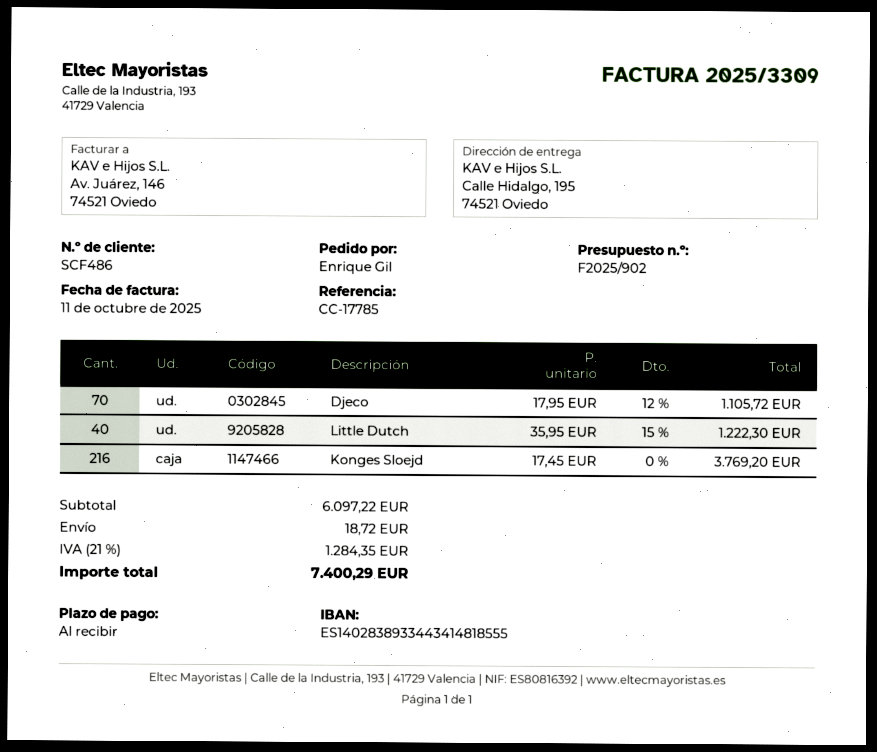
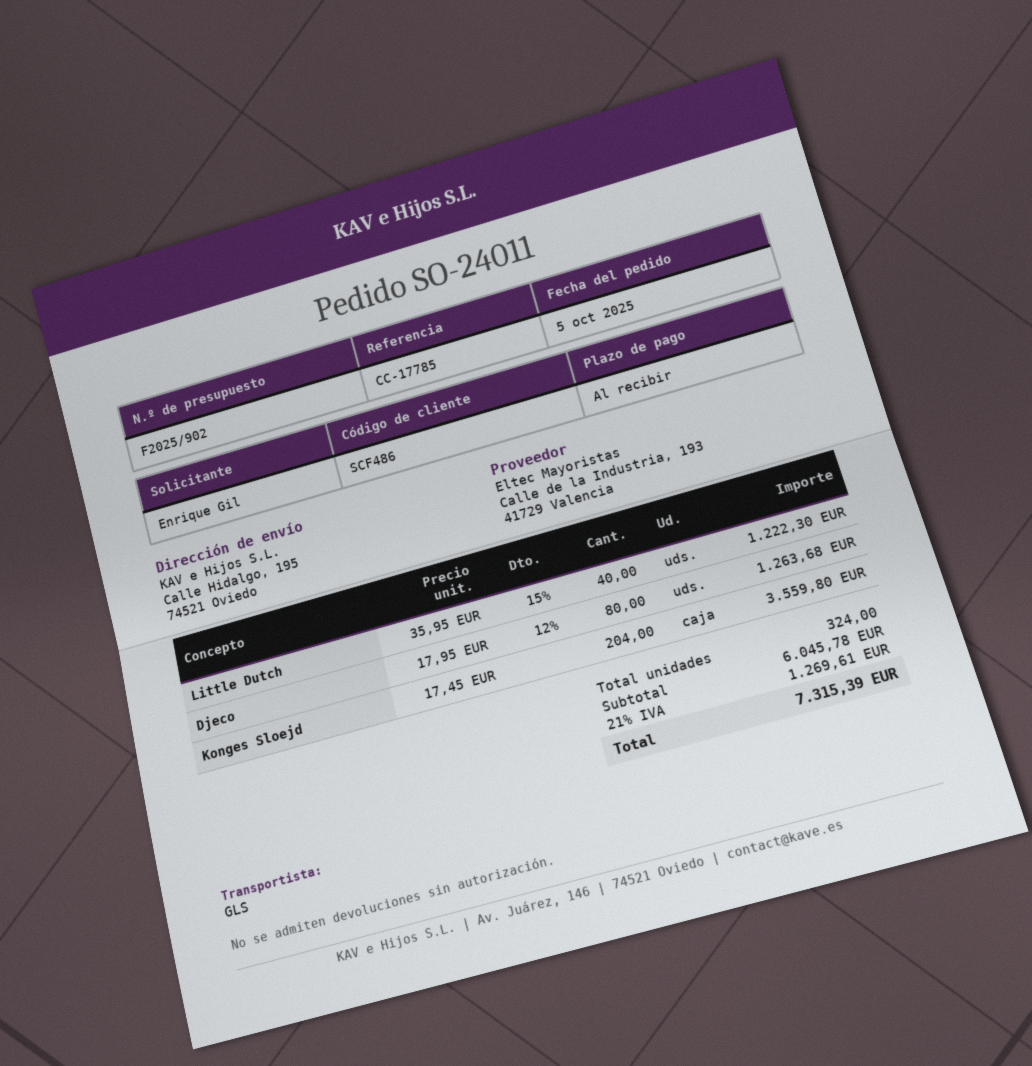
Djeco: 70 x 17.95 - 12% = 1105.72 -> 80 x 17.95 - 12% = 1263.68
Konges Sloejd: 216 x 17.45 = 3769.20 -> 204 x 17.45 = 3559.80
subtotal: 6097.22 -> 6045.78
shipping: 18.72 -> none
tax: 21% = 1284.35 -> 21% = 1269.61
total: 7400.29 -> 7315.39

